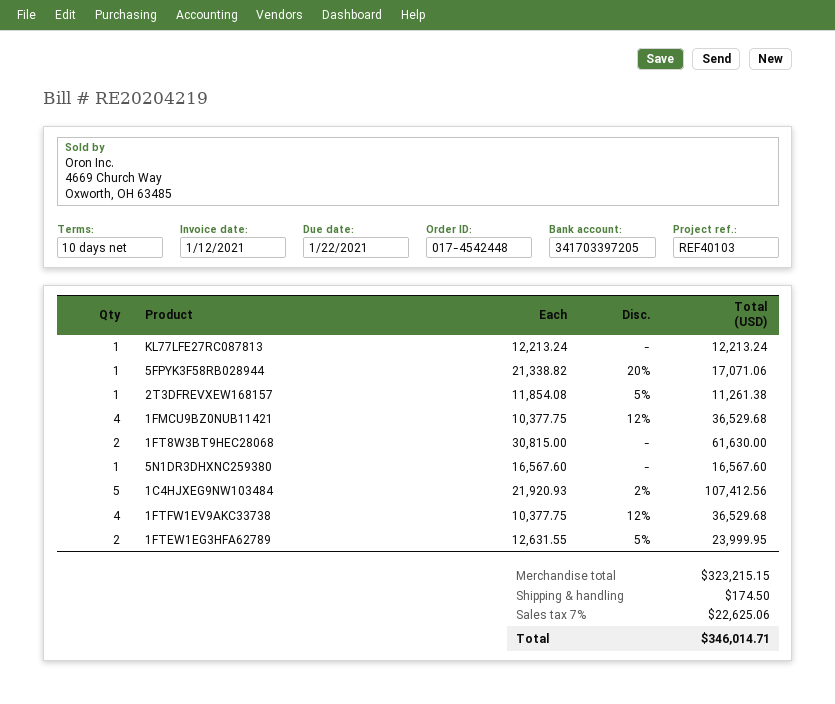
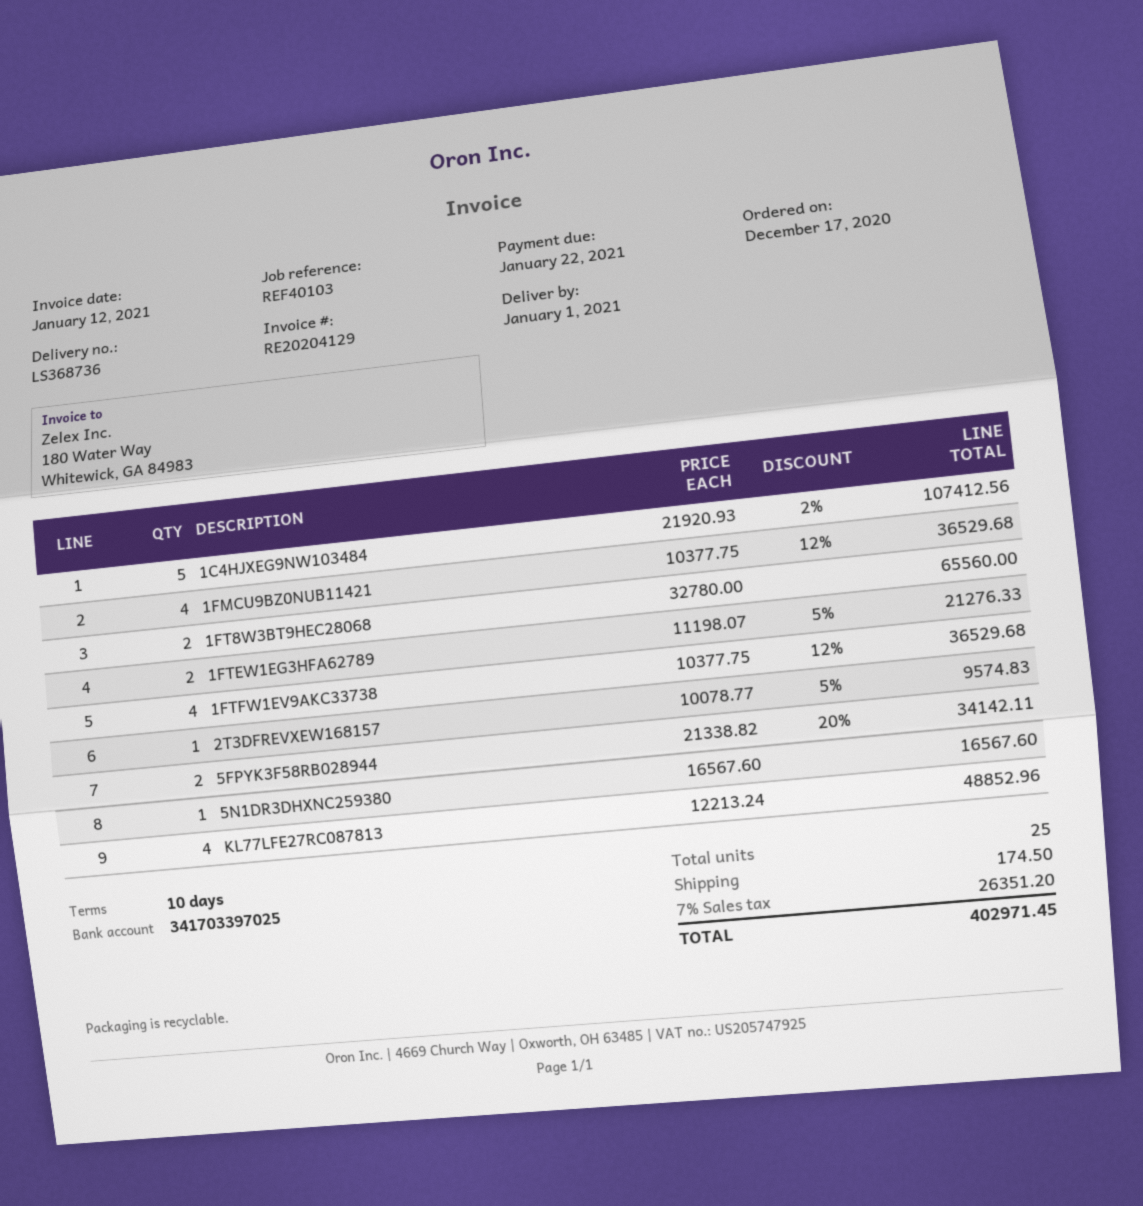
invoice number: RE20204219 -> RE20204129
bank account: 341703397205 -> 341703397025
KL77LFE27RC087813: 1 x 12213.24 = 12213.24 -> 4 x 12213.24 = 48852.96
5FPYK3F58RB028944: 1 x 21338.82 - 20% = 17071.06 -> 2 x 21338.82 - 20% = 34142.11
2T3DFREVXEW168157: 1 x 11854.08 - 5% = 11261.38 -> 1 x 10078.77 - 5% = 9574.83
1FT8W3BT9HEC28068: 2 x 30815.00 = 61630.00 -> 2 x 32780.00 = 65560.00
1FTEW1EG3HFA62789: 2 x 12631.55 - 5% = 23999.95 -> 2 x 11198.07 - 5% = 21276.33
tax: 7% = 22625.06 -> 7% = 26351.20
total: 346014.71 -> 402971.45

